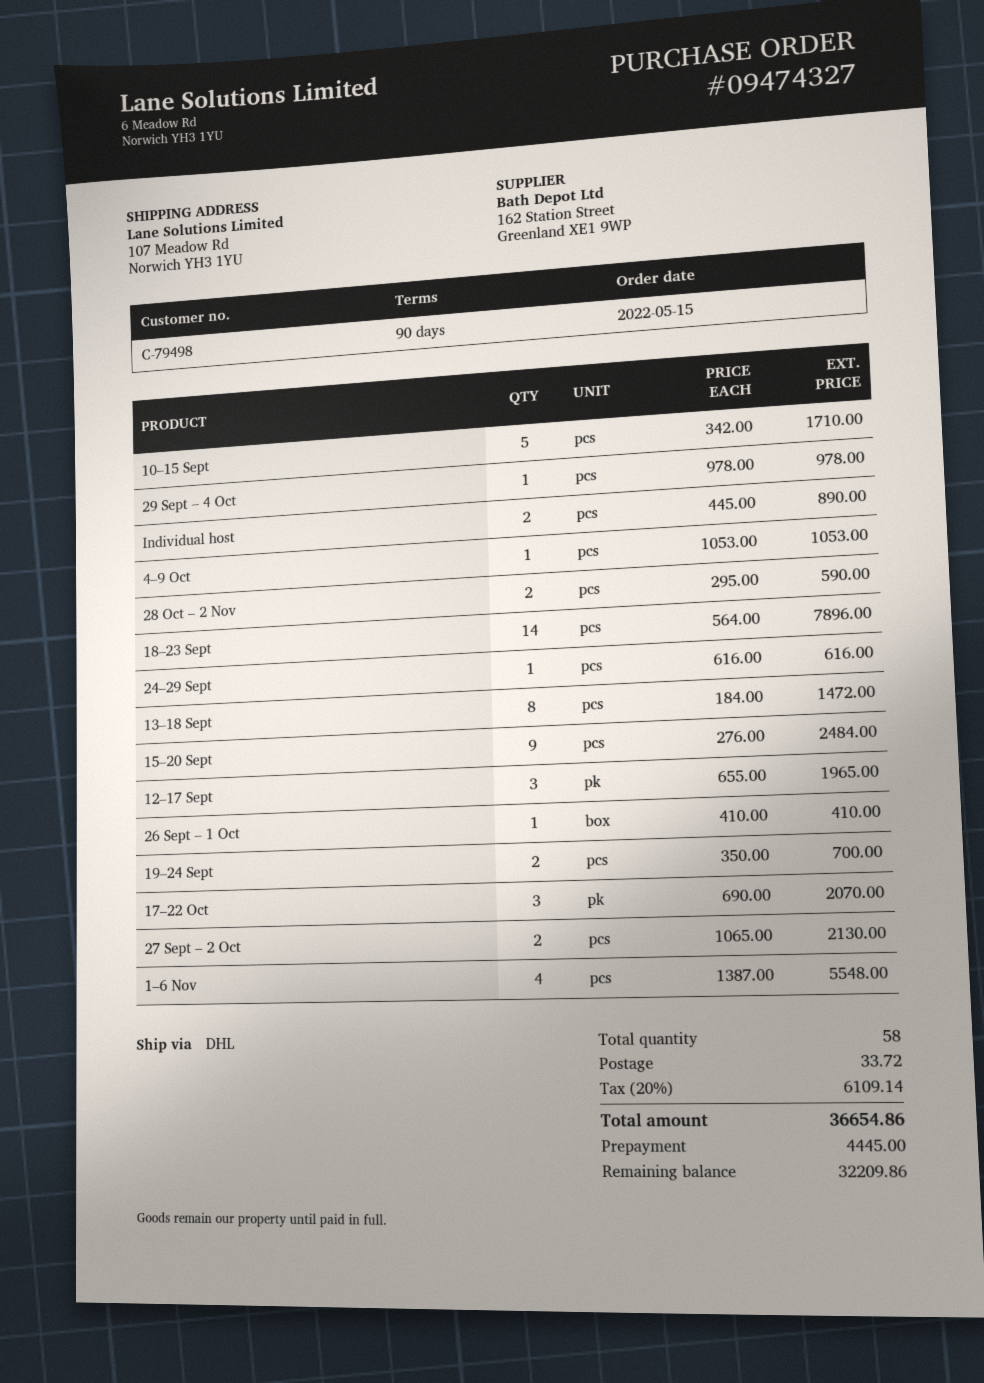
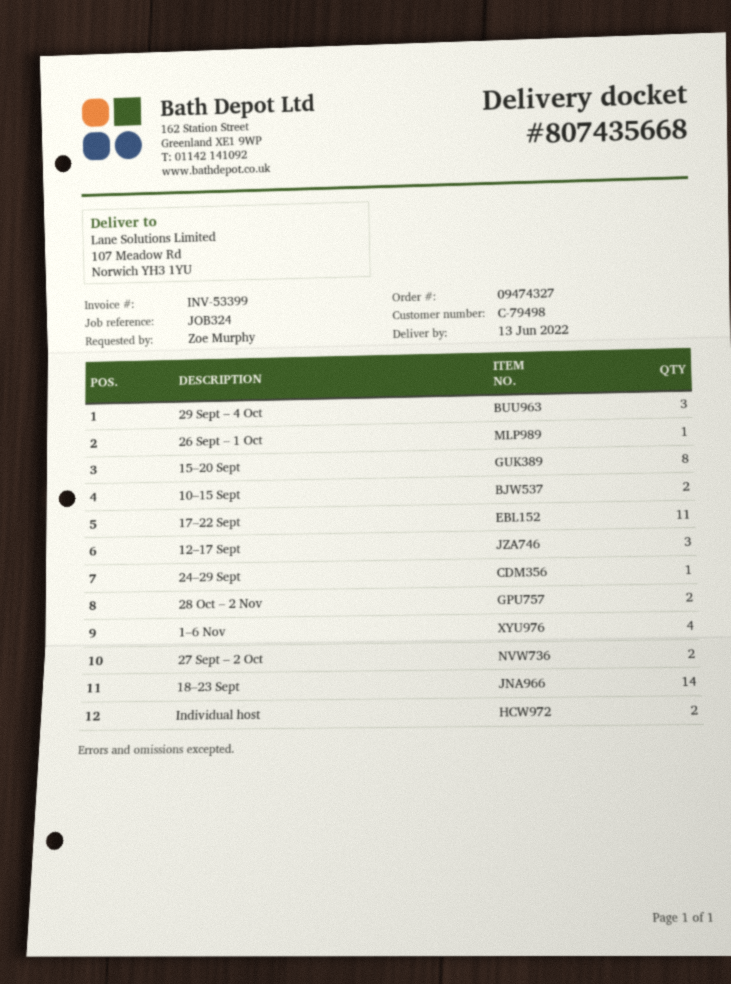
10–15 Sept: 5 -> 2
29 Sept – 4 Oct: 1 -> 3
4–9 Oct: 1 -> none
13–18 Sept: 8 -> none
15–20 Sept: 9 -> 8
19–24 Sept: 2 -> none
17–22 Oct: 3 -> none
17–22 Sept: none -> 11

